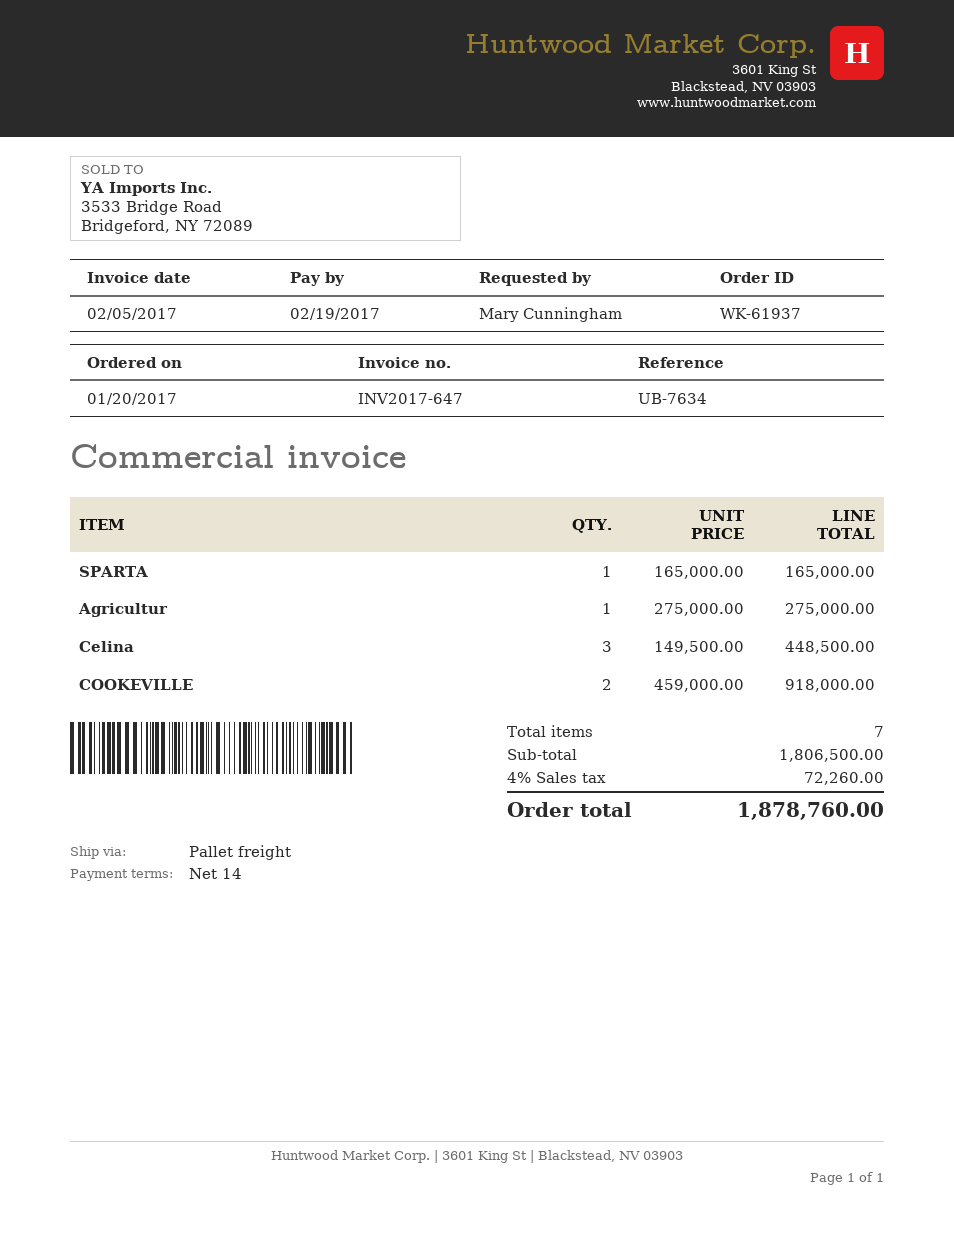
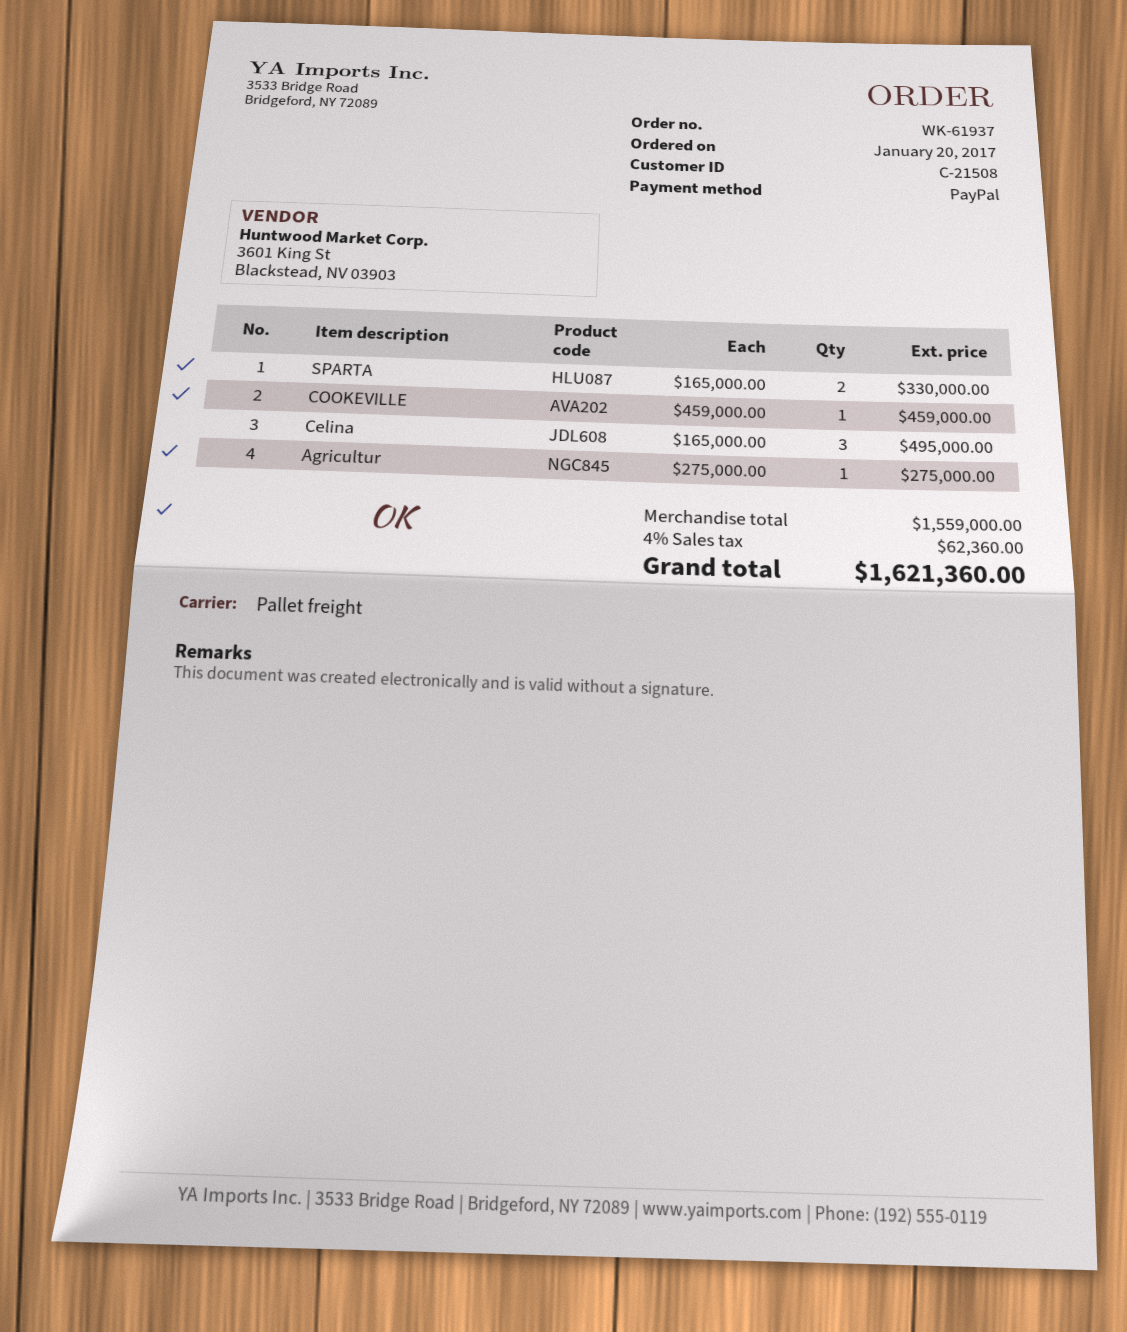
SPARTA: 1 x 165000.00 = 165000.00 -> 2 x 165000.00 = 330000.00
Celina: 3 x 149500.00 = 448500.00 -> 3 x 165000.00 = 495000.00
COOKEVILLE: 2 x 459000.00 = 918000.00 -> 1 x 459000.00 = 459000.00
subtotal: 1806500.00 -> 1559000.00
tax: 4% = 72260.00 -> 4% = 62360.00
total: 1878760.00 -> 1621360.00

